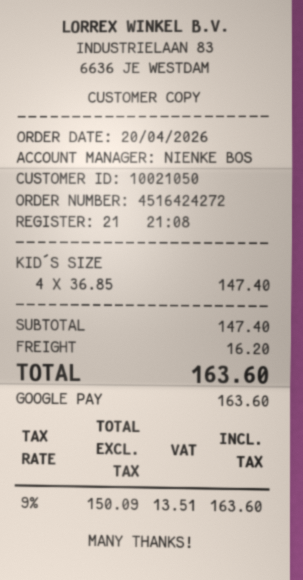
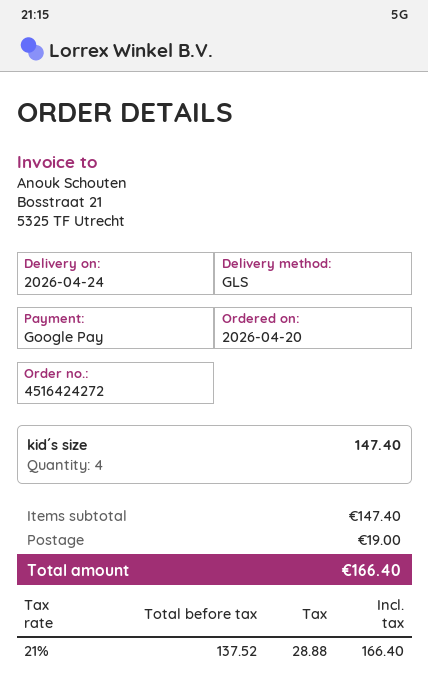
shipping: 16.20 -> 19.00
net: 150.09 -> 137.52
tax: 9% = 13.51 -> 21% = 28.88
total: 163.60 -> 166.40

